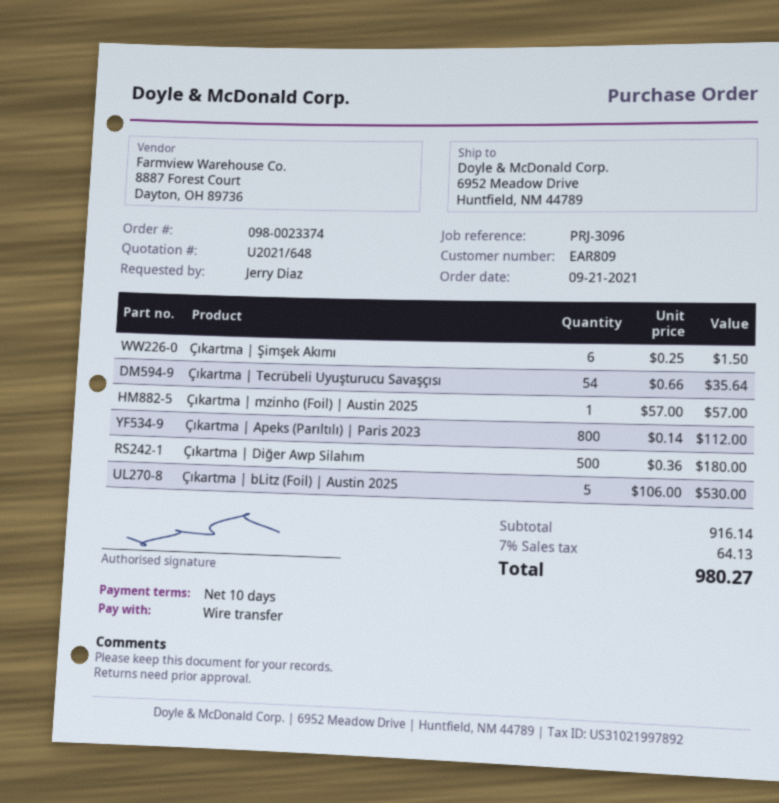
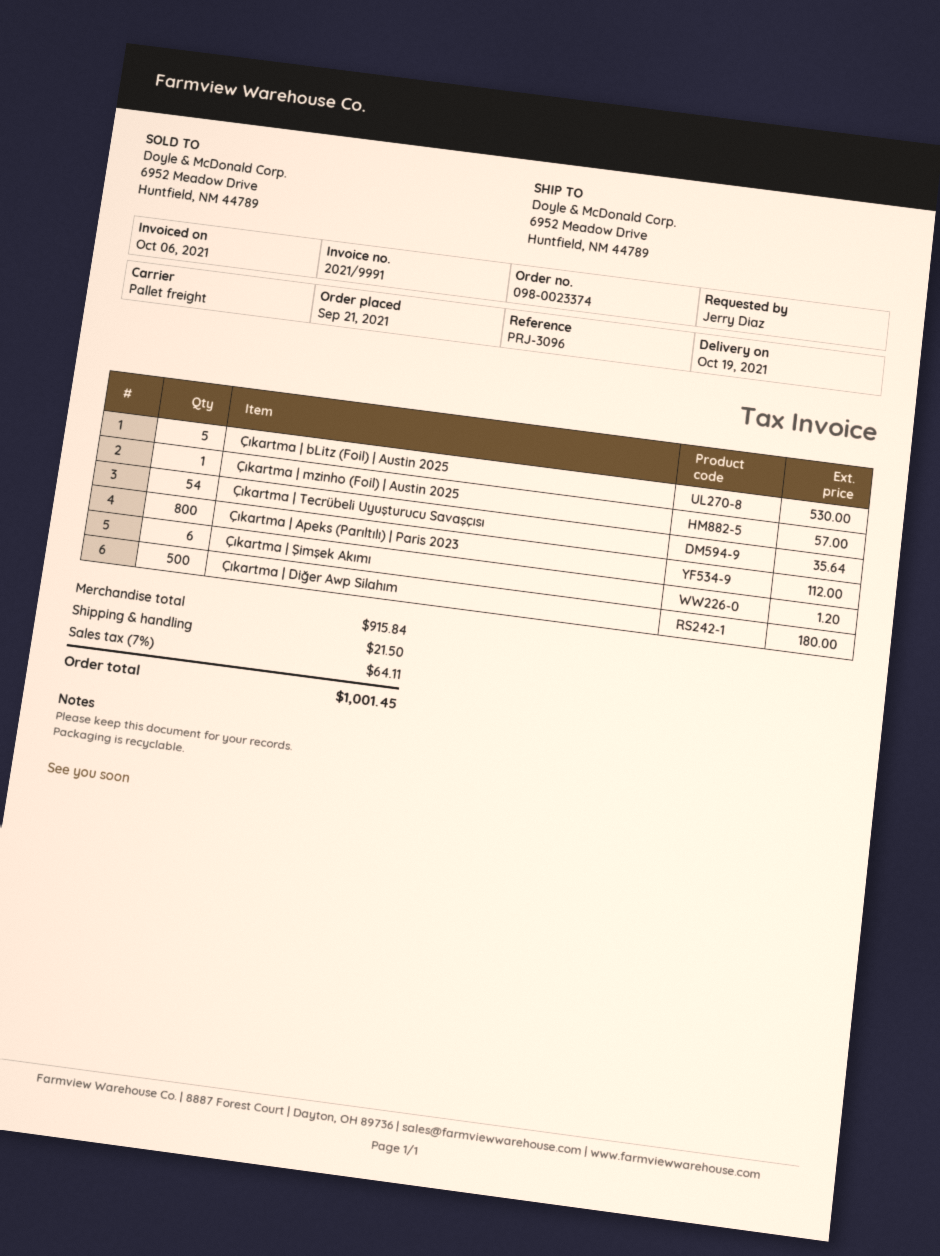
Çıkartma | Şimşek Akımı: 6 for 1.50 -> 6 for 1.20
subtotal: 916.14 -> 915.84
shipping: none -> 21.50
tax: 7% = 64.13 -> 7% = 64.11
total: 980.27 -> 1001.45

